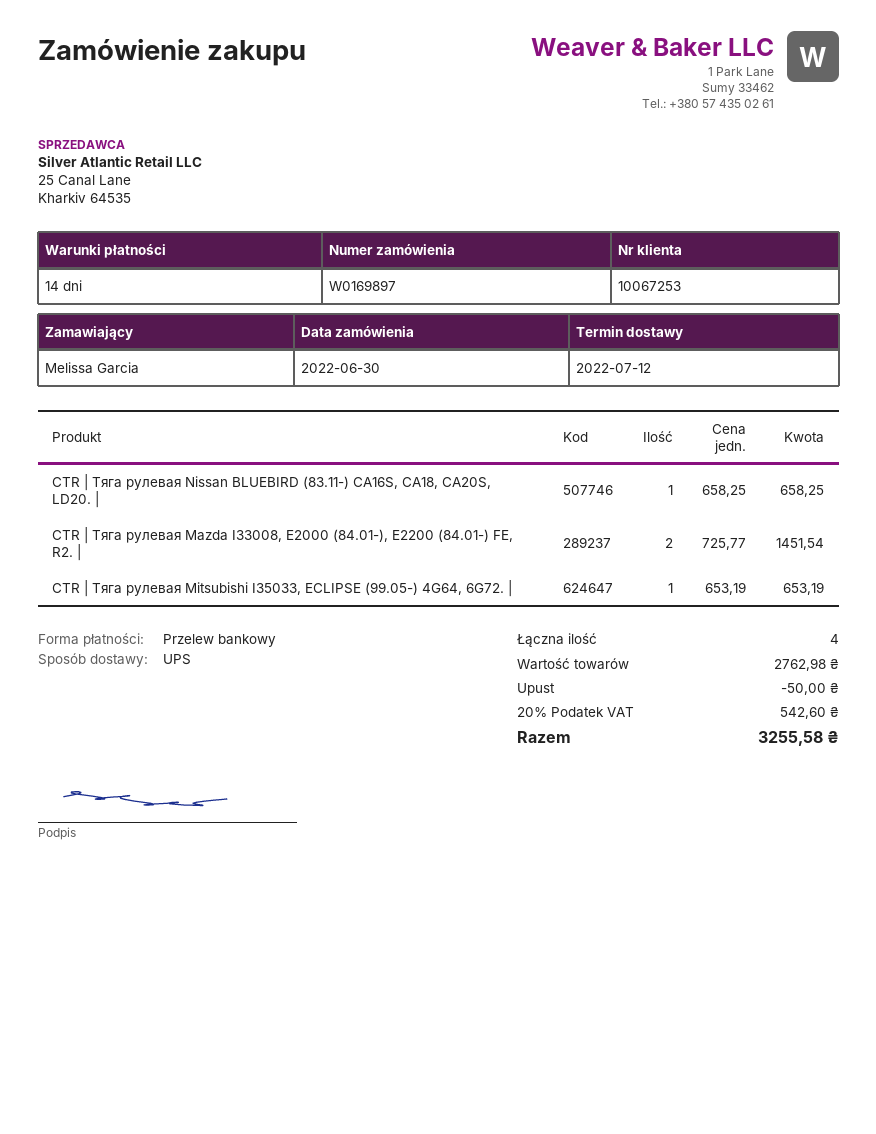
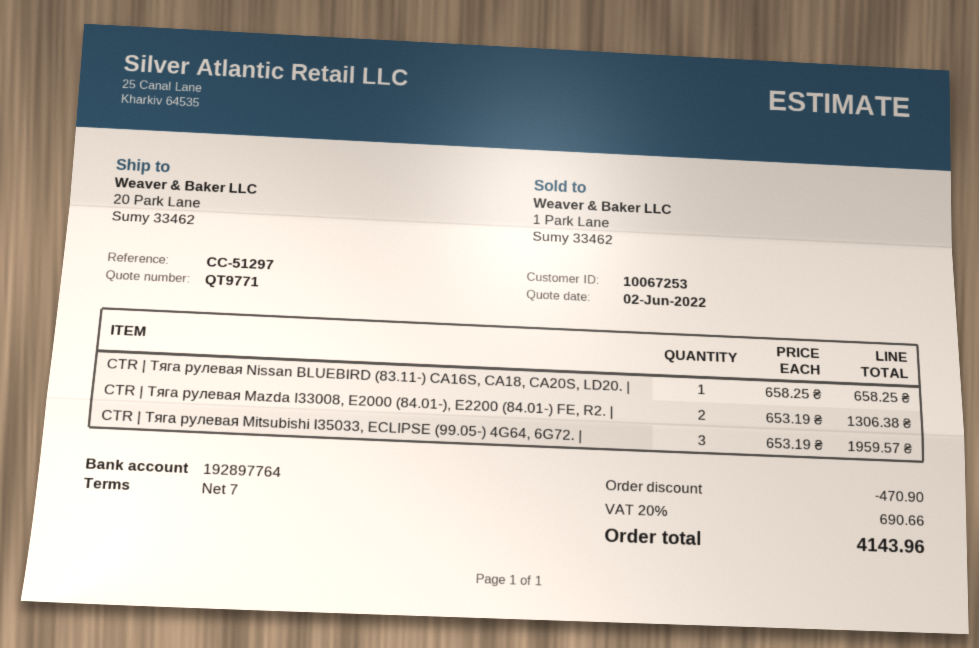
payment terms: 14 days -> 7 days
CTR | Тяга рулевая Mazda I33008, E2000 (84.01-), E2200 (84.01-) FE, R2. |: 2 x 725.77 = 1451.54 -> 2 x 653.19 = 1306.38
CTR | Тяга рулевая Mitsubishi I35033, ECLIPSE (99.05-) 4G64, 6G72. |: 1 x 653.19 = 653.19 -> 3 x 653.19 = 1959.57
discount: 50.00 -> 470.90
tax: 20% = 542.60 -> 20% = 690.66
total: 3255.58 -> 4143.96

